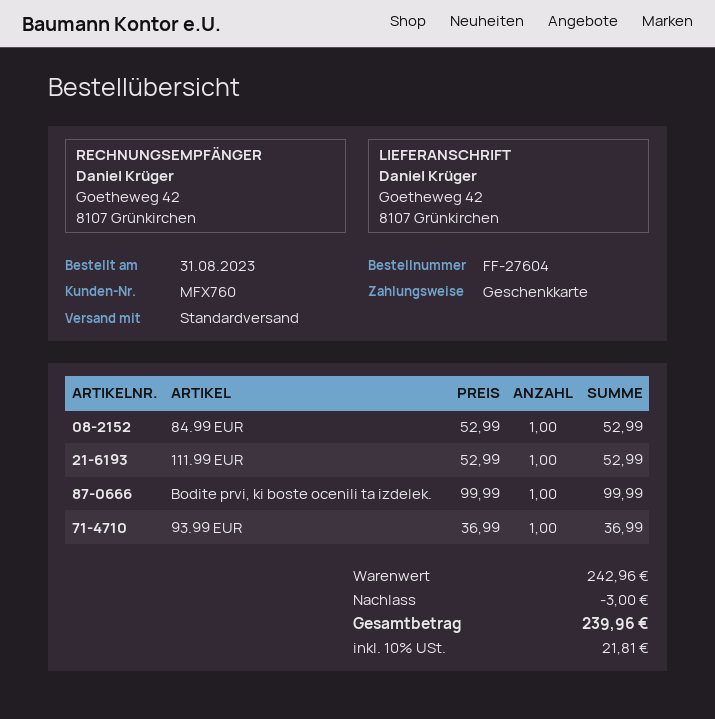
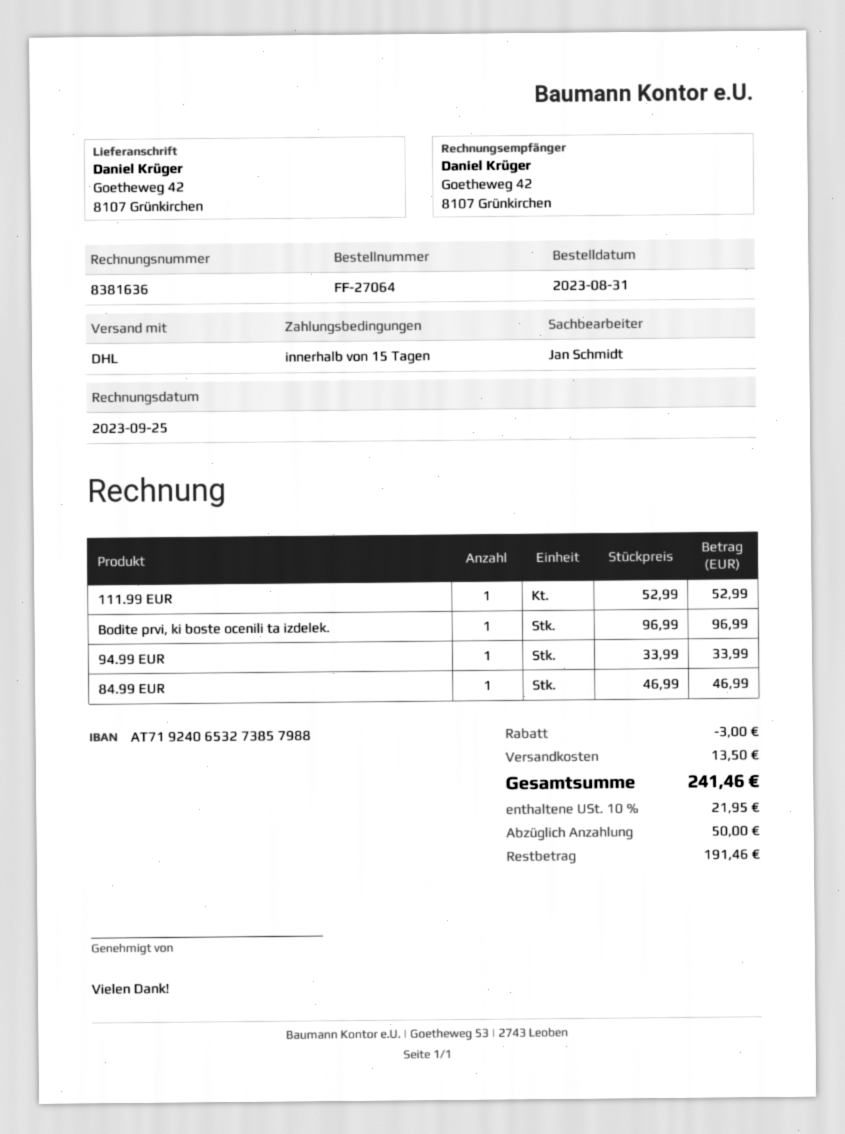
order number: FF-27604 -> FF-27064
shipping method: standard -> DHL
84.99 EUR: 1 x 52.99 = 52.99 -> 1 x 46.99 = 46.99
Bodite prvi, ki boste ocenili ta izdelek.: 1 x 99.99 = 99.99 -> 1 x 96.99 = 96.99
93.99 EUR: 1 x 36.99 = 36.99 -> none
94.99 EUR: none -> 1 x 33.99 = 33.99
shipping: none -> 13.50
tax: 10% = 21.81 -> 10% = 21.95
total: 239.96 -> 241.46

